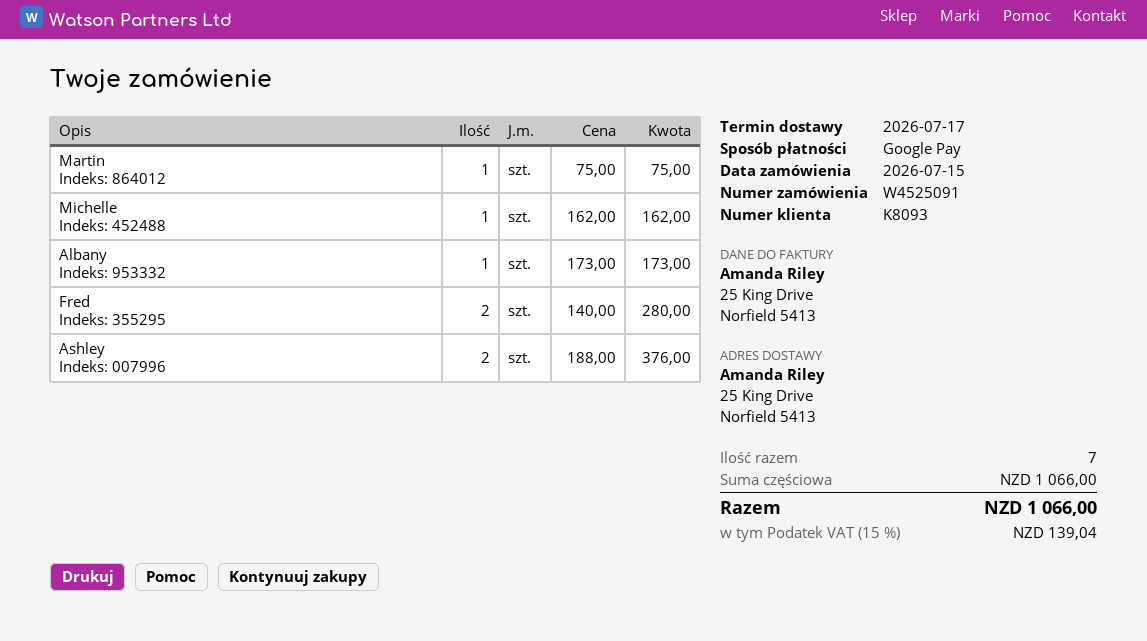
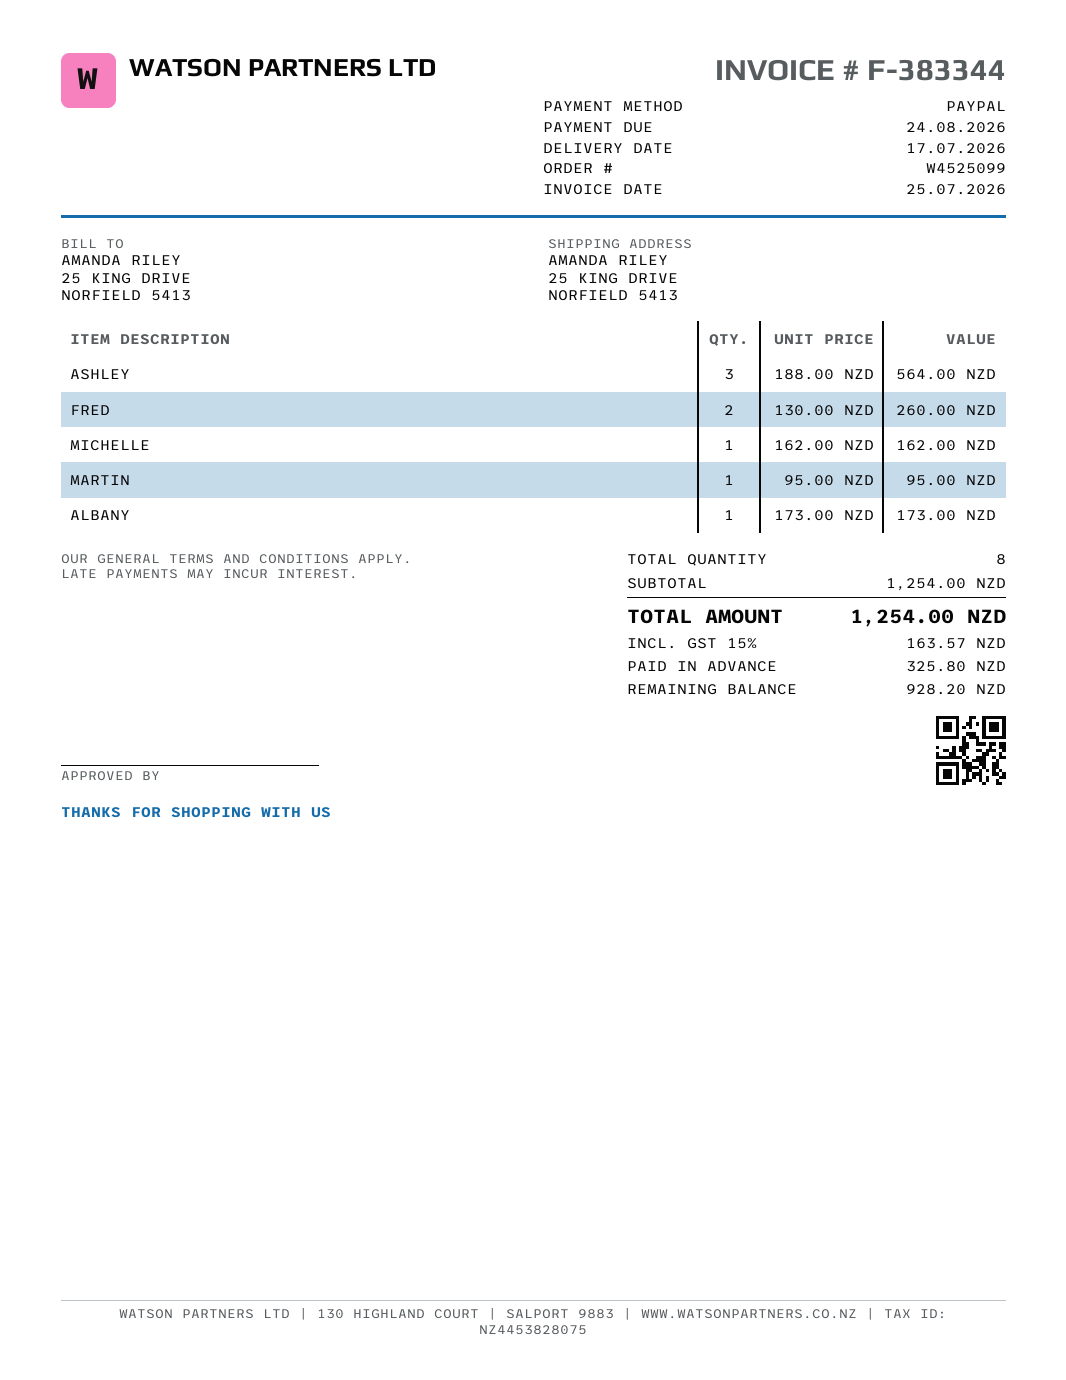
order number: W4525091 -> W4525099
payment method: Google Pay -> PayPal
Martin: 1 x 75.00 = 75.00 -> 1 x 95.00 = 95.00
Fred: 2 x 140.00 = 280.00 -> 2 x 130.00 = 260.00
Ashley: 2 x 188.00 = 376.00 -> 3 x 188.00 = 564.00
total quantity: 7 -> 8
subtotal: 1066.00 -> 1254.00
tax: 15% = 139.04 -> 15% = 163.57
total: 1066.00 -> 1254.00

